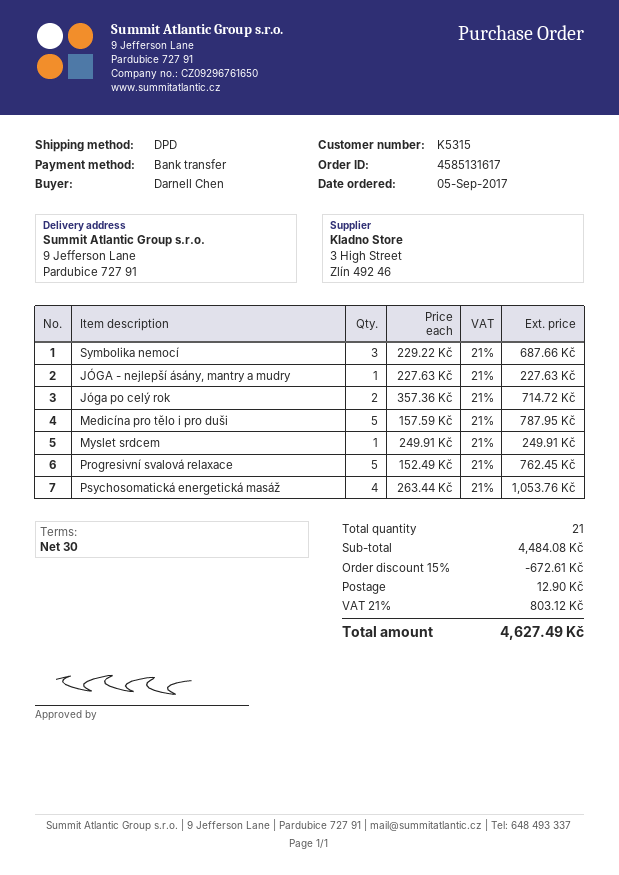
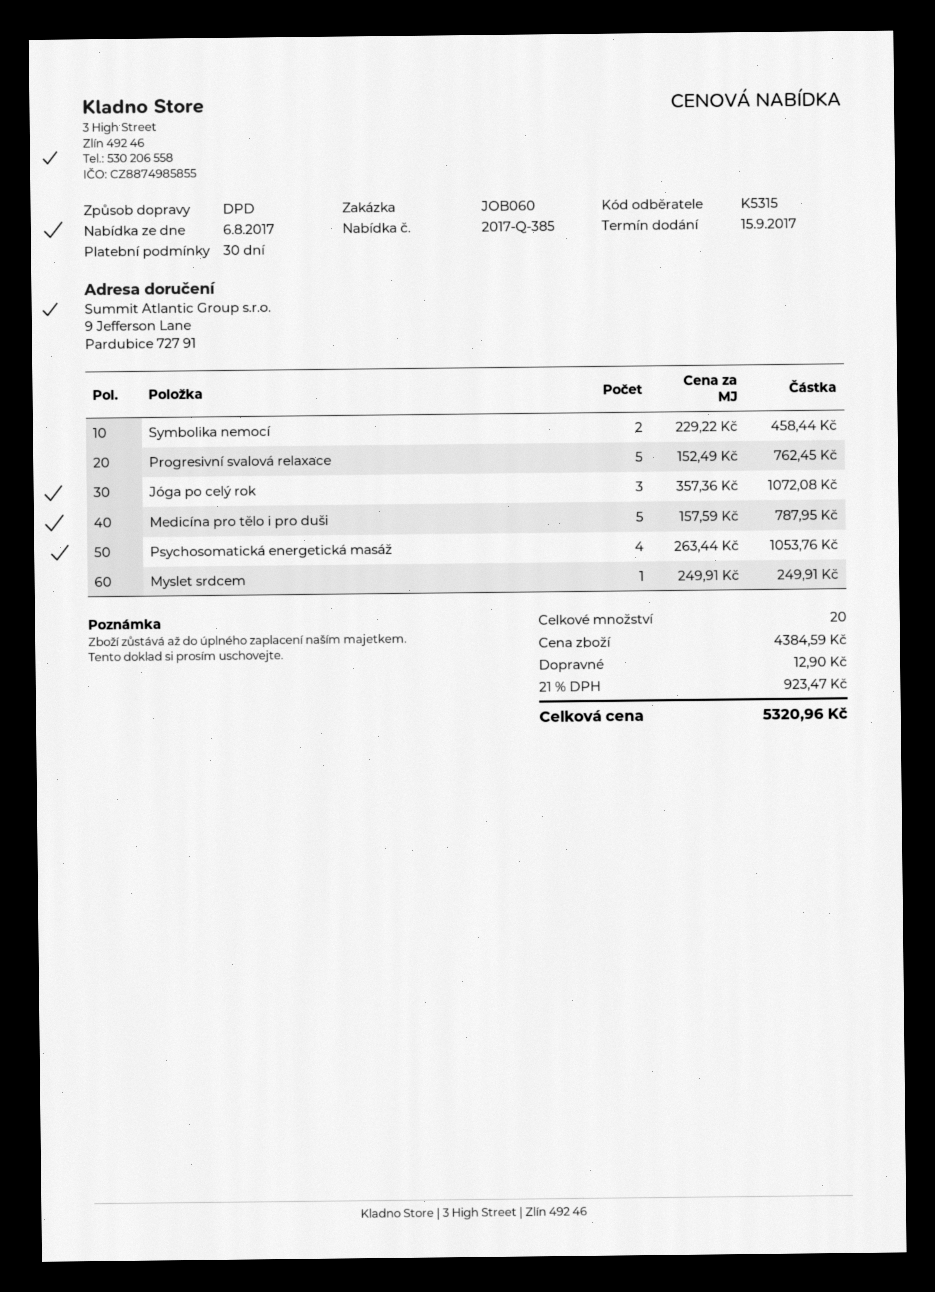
Symbolika nemocí: 3 x 229.22 = 687.66 -> 2 x 229.22 = 458.44
JÓGA - nejlepší ásány, mantry a mudry: 1 x 227.63 = 227.63 -> none
Jóga po celý rok: 2 x 357.36 = 714.72 -> 3 x 357.36 = 1072.08
total quantity: 21 -> 20
subtotal: 4484.08 -> 4384.59
discount: 15% = 672.61 -> none
tax: 21% = 803.12 -> 21% = 923.47
total: 4627.49 -> 5320.96

